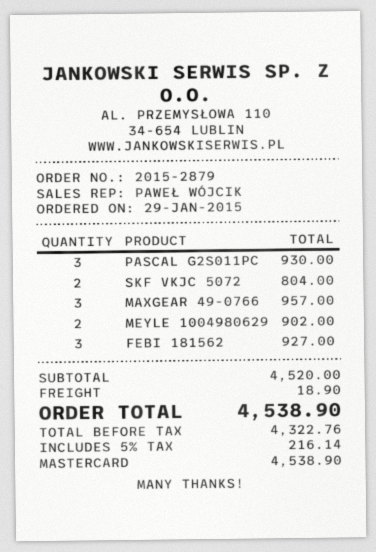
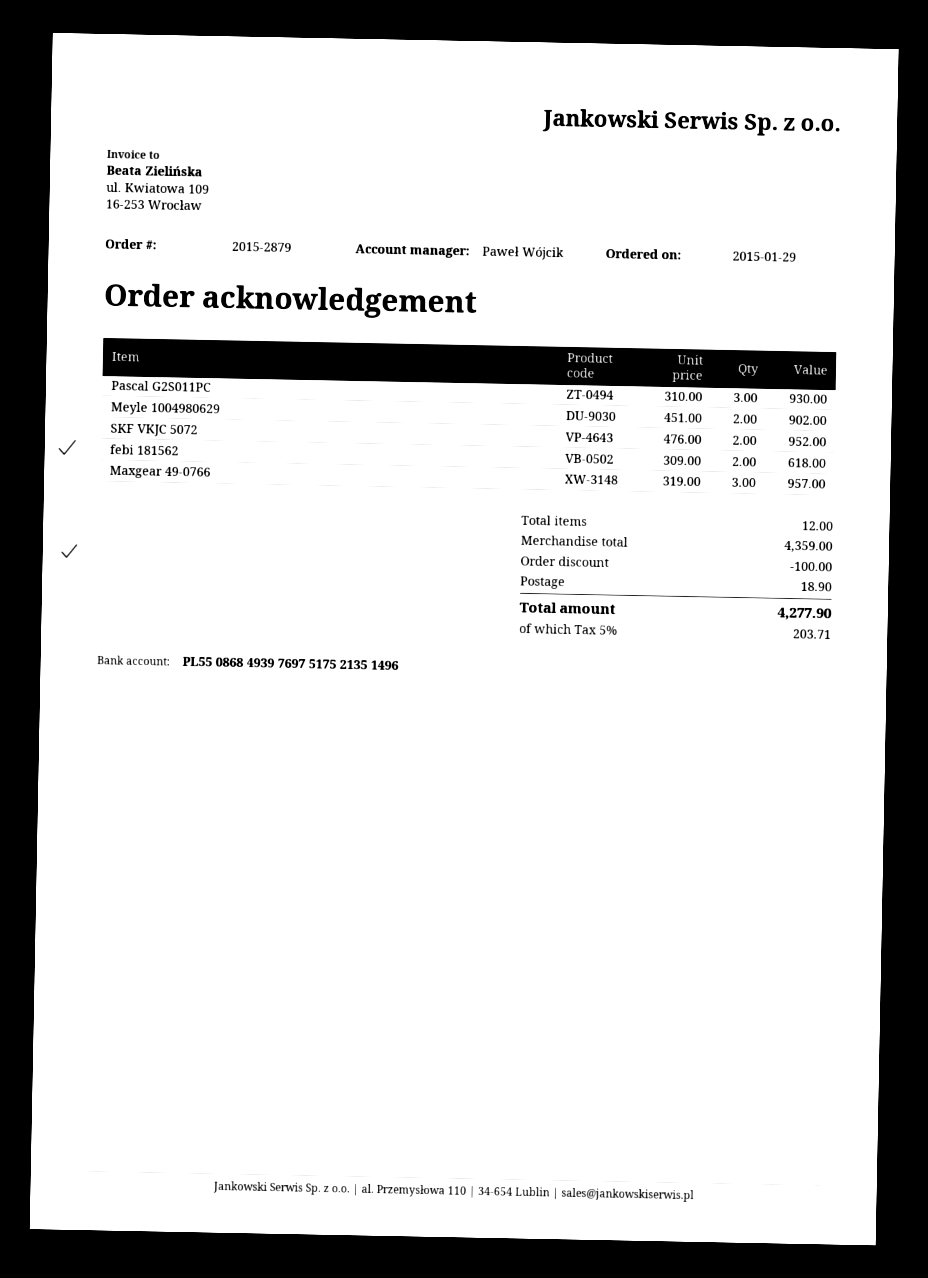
SKF VKJC 5072: 2 for 804.00 -> 2 for 952.00
FEBI 181562: 3 for 927.00 -> 2 for 618.00
subtotal: 4520.00 -> 4359.00
discount: none -> 100.00
tax: 5% = 216.14 -> 5% = 203.71
total: 4538.90 -> 4277.90

